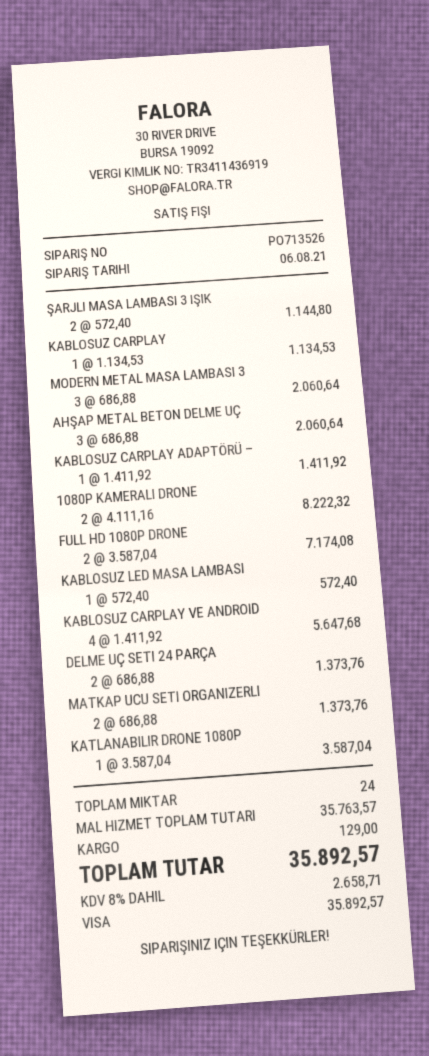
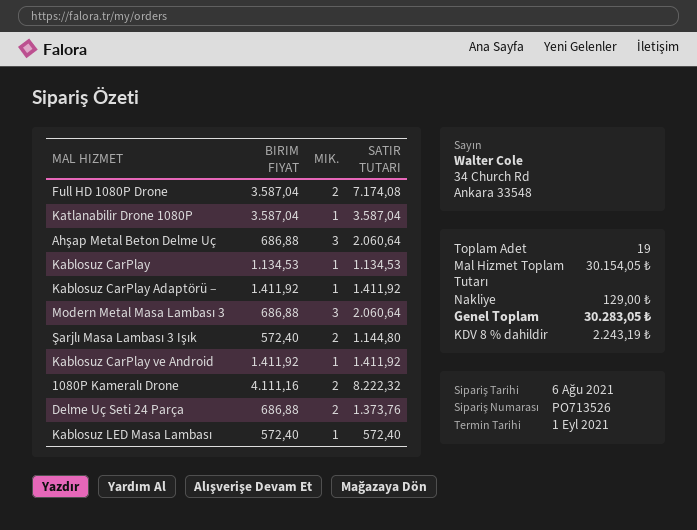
KABLOSUZ CARPLAY VE ANDROID: 4 x 1411.92 = 5647.68 -> 1 x 1411.92 = 1411.92
MATKAP UCU SETI ORGANIZERLI: 2 x 686.88 = 1373.76 -> none
total quantity: 24 -> 19
subtotal: 35763.57 -> 30154.05
tax: 8% = 2658.71 -> 8% = 2243.19
total: 35892.57 -> 30283.05

